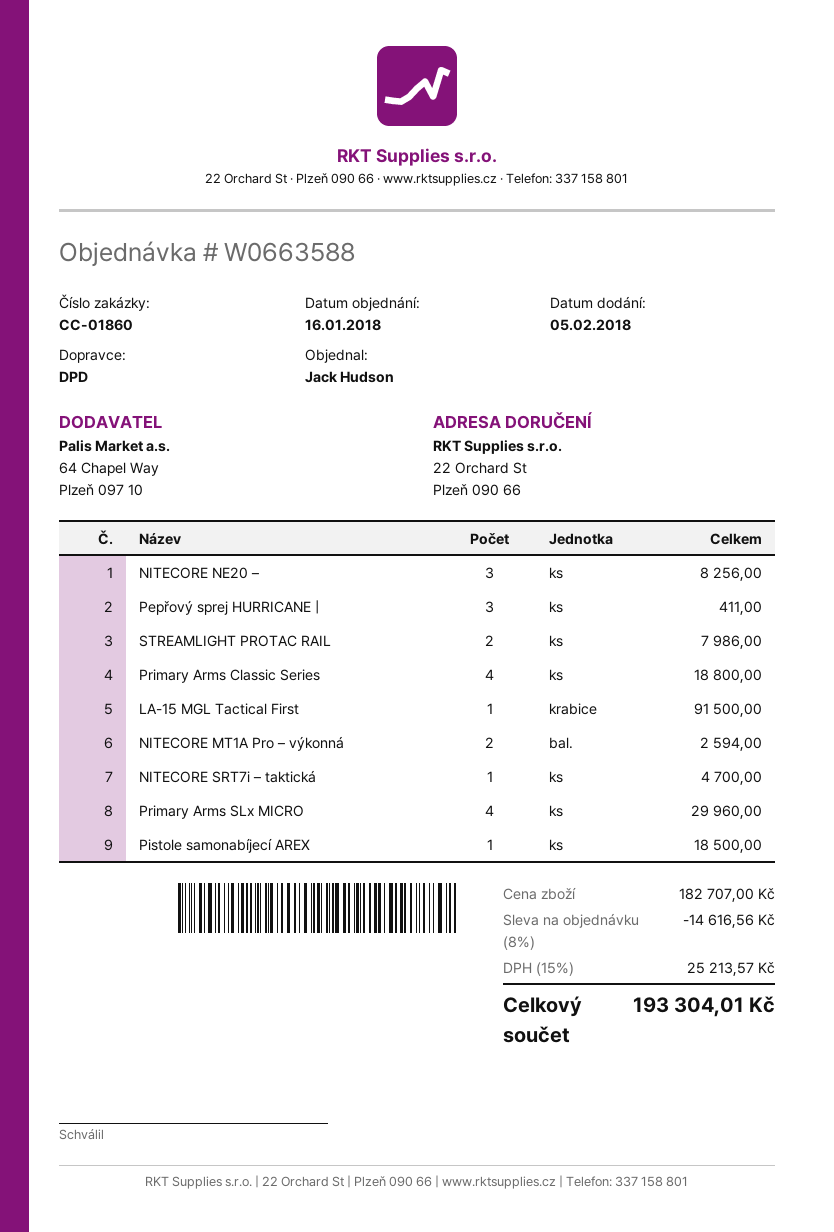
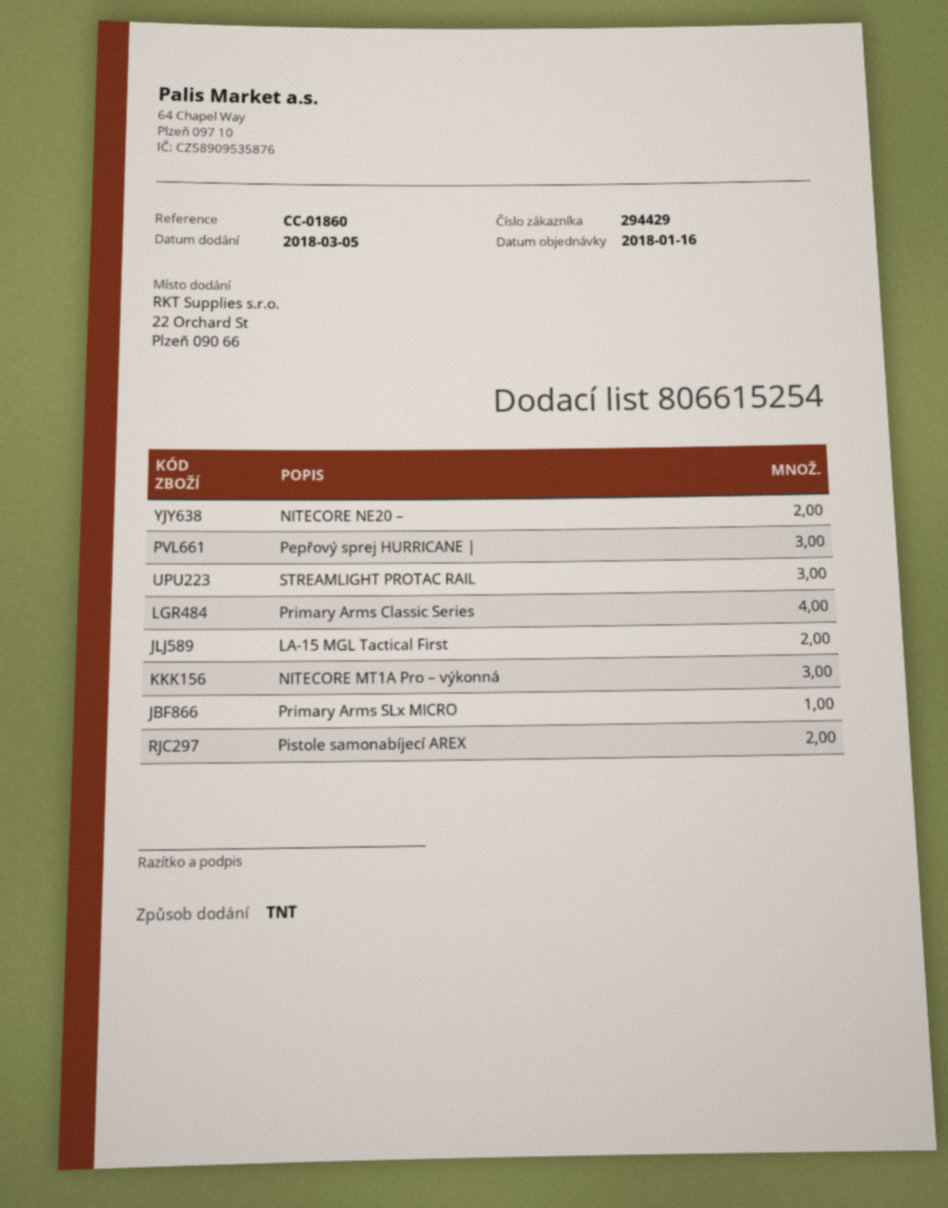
delivery date: 2018-02-05 -> 2018-03-05
shipping method: DPD -> TNT
NITECORE NE20 –: 3 -> 2
STREAMLIGHT PROTAC RAIL: 2 -> 3
LA-15 MGL Tactical First: 1 -> 2
NITECORE MT1A Pro – výkonná: 2 -> 3
NITECORE SRT7i – taktická: 1 -> none
Primary Arms SLx MICRO: 4 -> 1
Pistole samonabíjecí AREX: 1 -> 2

